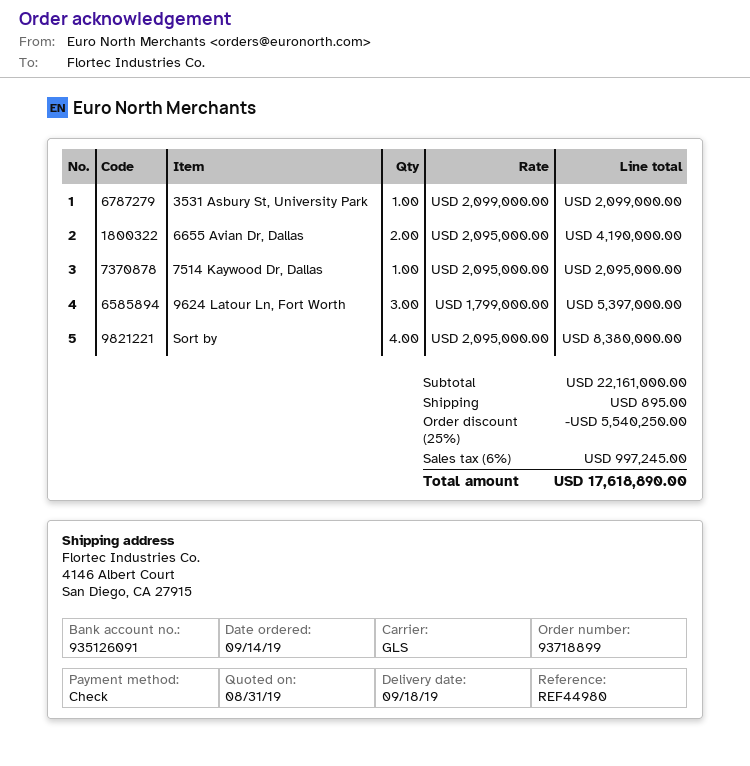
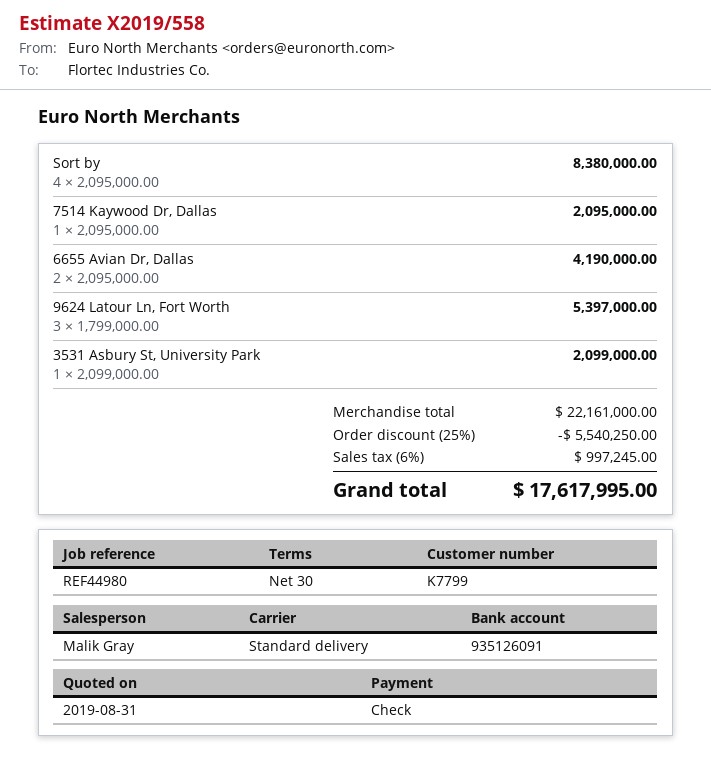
shipping method: GLS -> standard
shipping: 895.00 -> none
total: 17618890.00 -> 17617995.00

